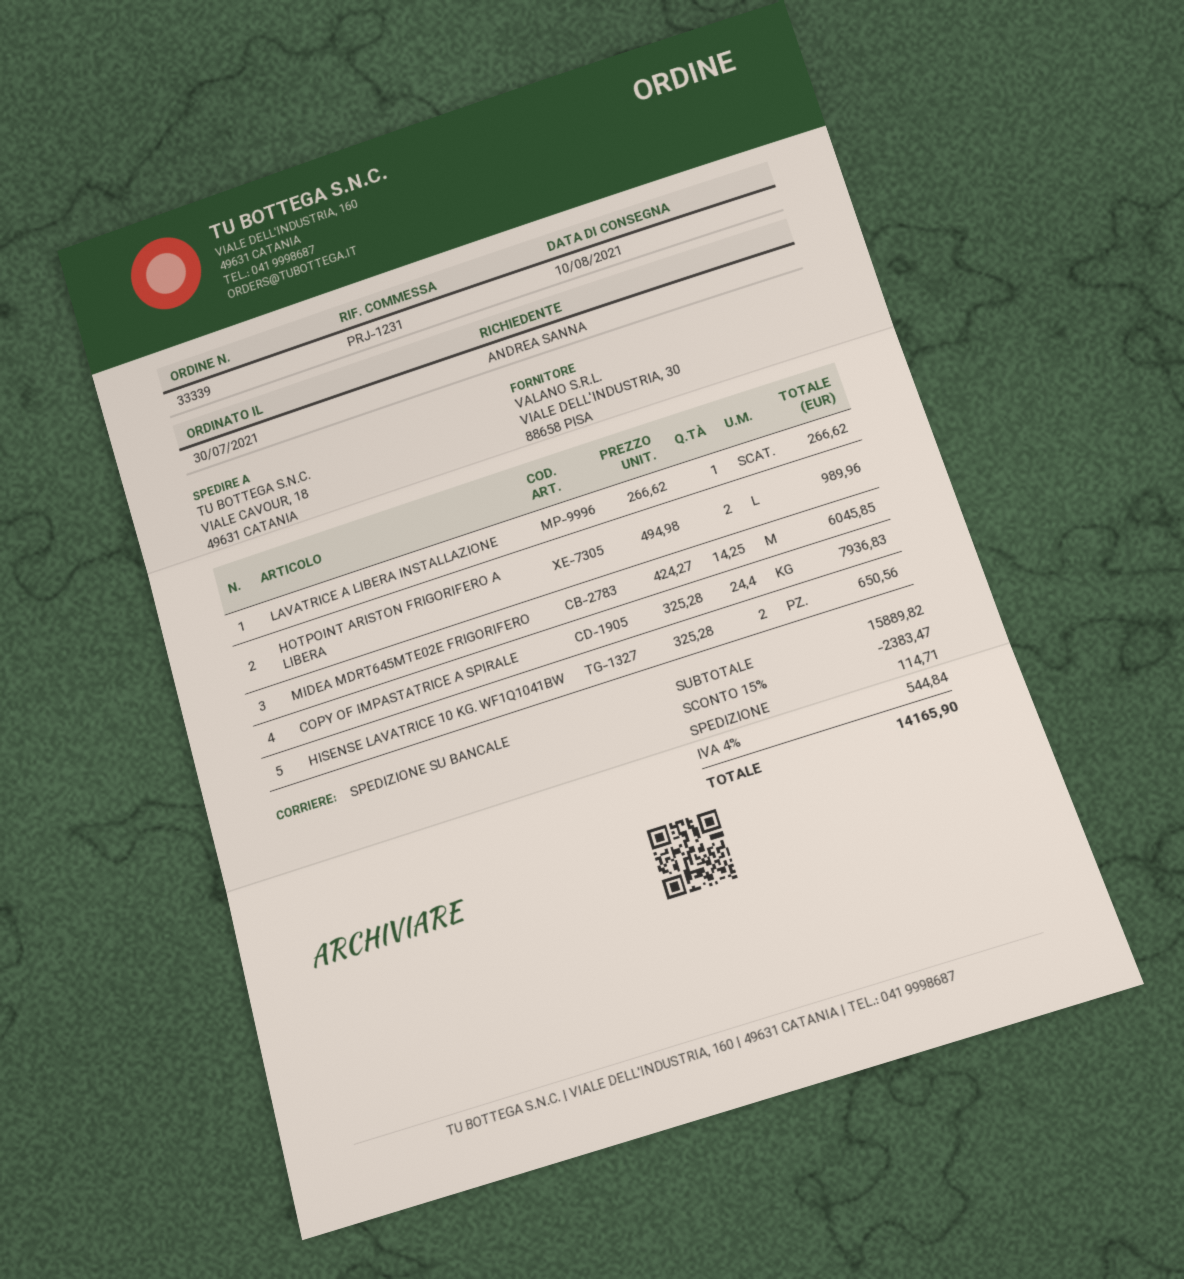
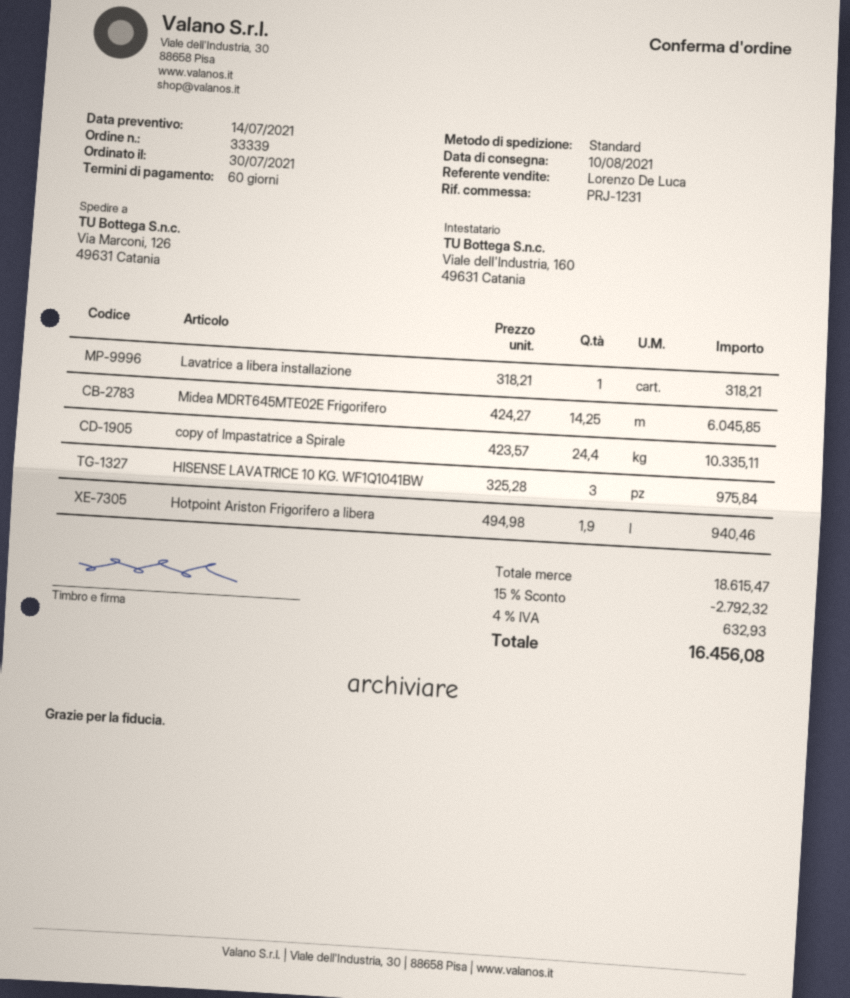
shipping method: pallet freight -> standard
ship to: VIALE CAVOUR, 18, 49631 CATANIA -> Via Marconi, 126, 49631 Catania
LAVATRICE A LIBERA INSTALLAZIONE: 1 x 266.62 = 266.62 -> 1 x 318.21 = 318.21
HOTPOINT ARISTON FRIGORIFERO A LIBERA: 2 x 494.98 = 989.96 -> 1.9 x 494.98 = 940.46
COPY OF IMPASTATRICE A SPIRALE: 24.4 x 325.28 = 7936.83 -> 24.4 x 423.57 = 10335.11
HISENSE LAVATRICE 10 KG. WF1Q1041BW: 2 x 325.28 = 650.56 -> 3 x 325.28 = 975.84
subtotal: 15889.82 -> 18615.47
discount: 15% = 2383.47 -> 15% = 2792.32
shipping: 114.71 -> none
tax: 4% = 544.84 -> 4% = 632.93
total: 14165.90 -> 16456.08

